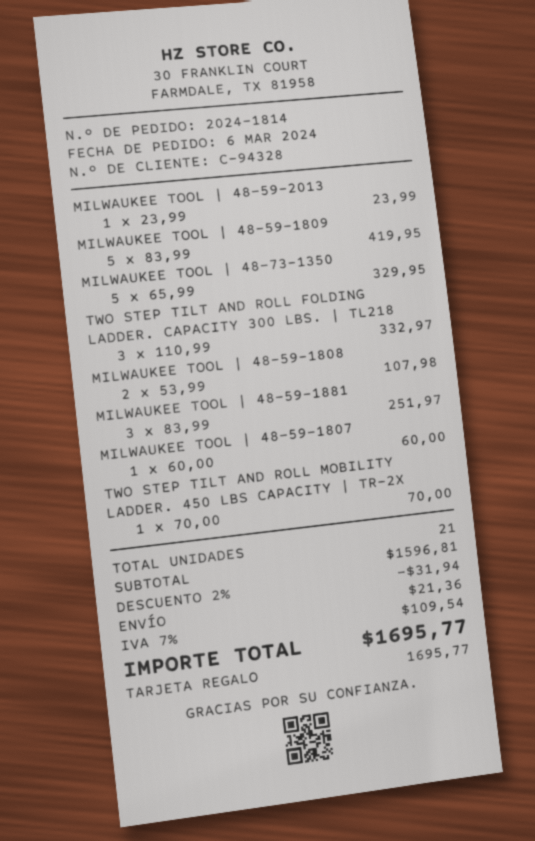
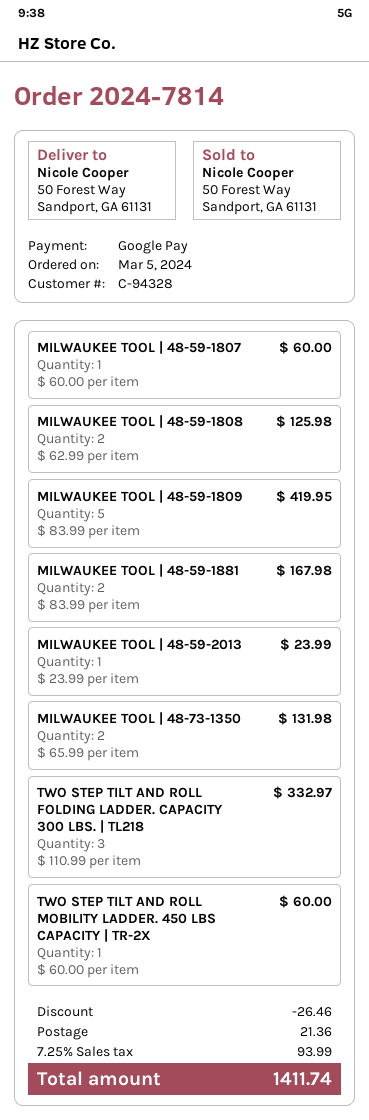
order number: 2024-1814 -> 2024-7814
order date: 2024-03-06 -> 2024-03-05
payment method: gift card -> Google Pay
MILWAUKEE TOOL | 48-73-1350: 5 x 65.99 = 329.95 -> 2 x 65.99 = 131.98
MILWAUKEE TOOL | 48-59-1808: 2 x 53.99 = 107.98 -> 2 x 62.99 = 125.98
MILWAUKEE TOOL | 48-59-1881: 3 x 83.99 = 251.97 -> 2 x 83.99 = 167.98
TWO STEP TILT AND ROLL MOBILITY LADDER. 450 LBS CAPACITY | TR-2X: 1 x 70.00 = 70.00 -> 1 x 60.00 = 60.00
discount: 31.94 -> 26.46
tax: 7% = 109.54 -> 7.25% = 93.99
total: 1695.77 -> 1411.74

